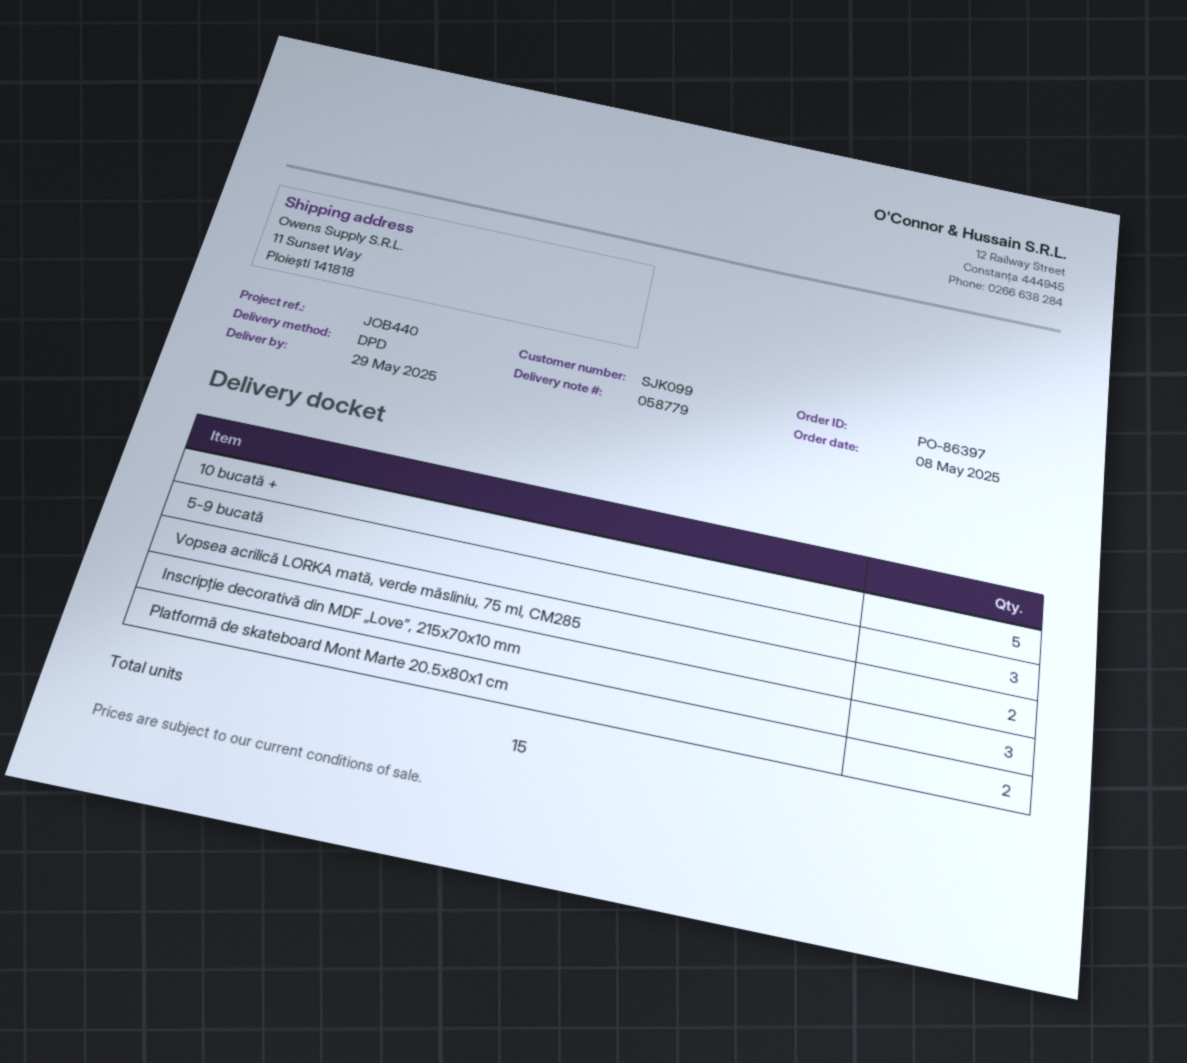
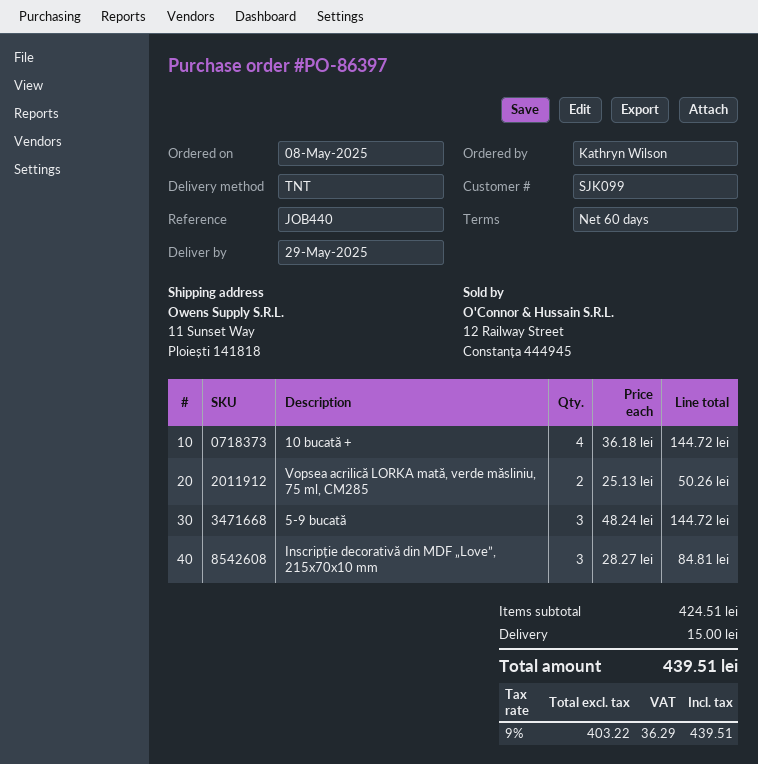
shipping method: DPD -> TNT
10 bucată +: 5 -> 4
Platformă de skateboard Mont Marte 20.5x80x1 cm: 2 -> none

